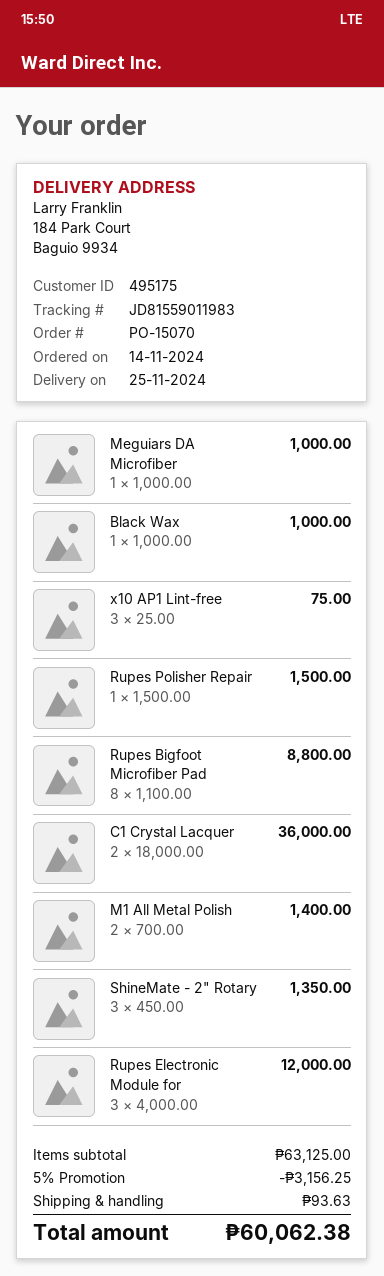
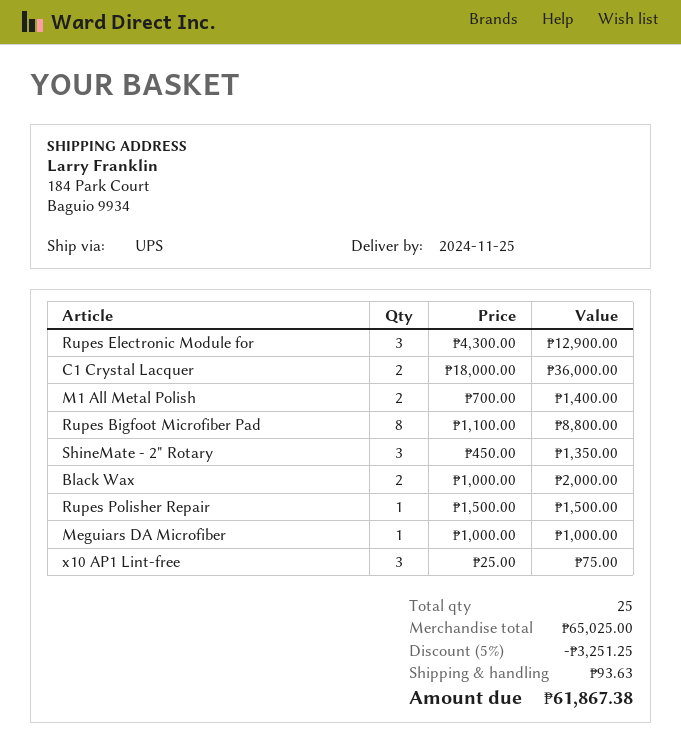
Black Wax: 1 x 1000.00 = 1000.00 -> 2 x 1000.00 = 2000.00
Rupes Electronic Module for: 3 x 4000.00 = 12000.00 -> 3 x 4300.00 = 12900.00
subtotal: 63125.00 -> 65025.00
discount: 5% = 3156.25 -> 5% = 3251.25
total: 60062.38 -> 61867.38

